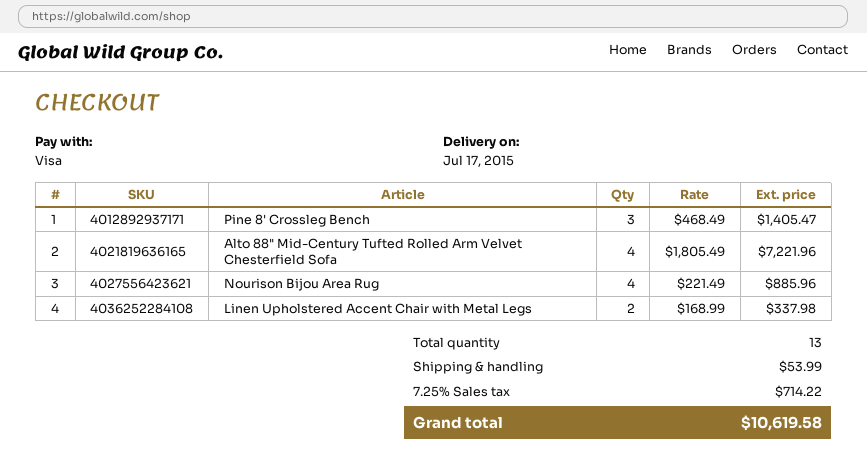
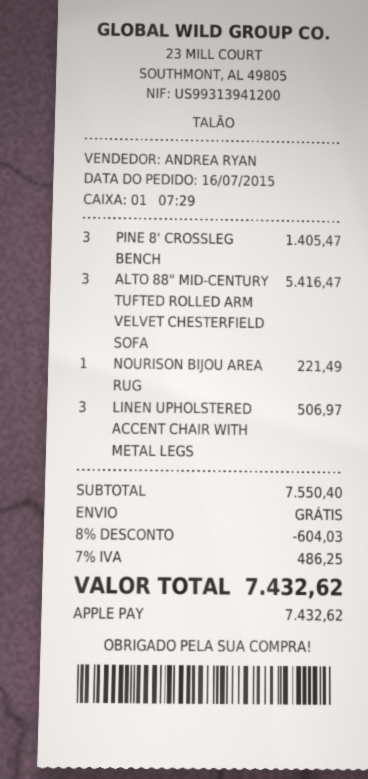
payment method: Visa -> Apple Pay
Alto 88" Mid-Century Tufted Rolled Arm Velvet Chesterfield Sofa: 4 for 7221.96 -> 3 for 5416.47
Nourison Bijou Area Rug: 4 for 885.96 -> 1 for 221.49
Linen Upholstered Accent Chair with Metal Legs: 2 for 337.98 -> 3 for 506.97
discount: none -> 8% = 604.03
shipping: 53.99 -> 0.00
tax: 7.25% = 714.22 -> 7% = 486.25
total: 10619.58 -> 7432.62

